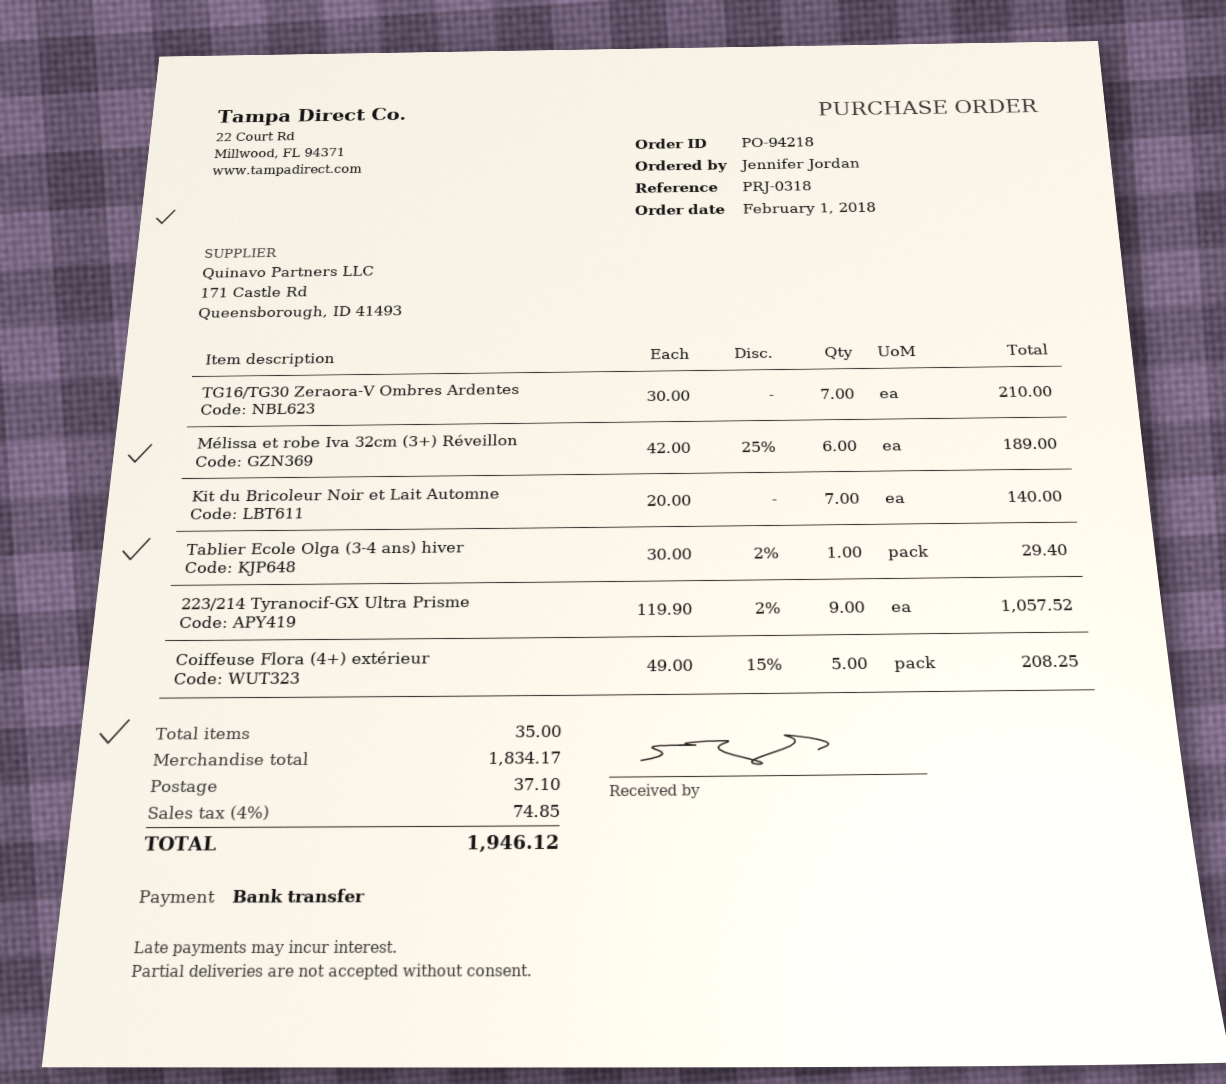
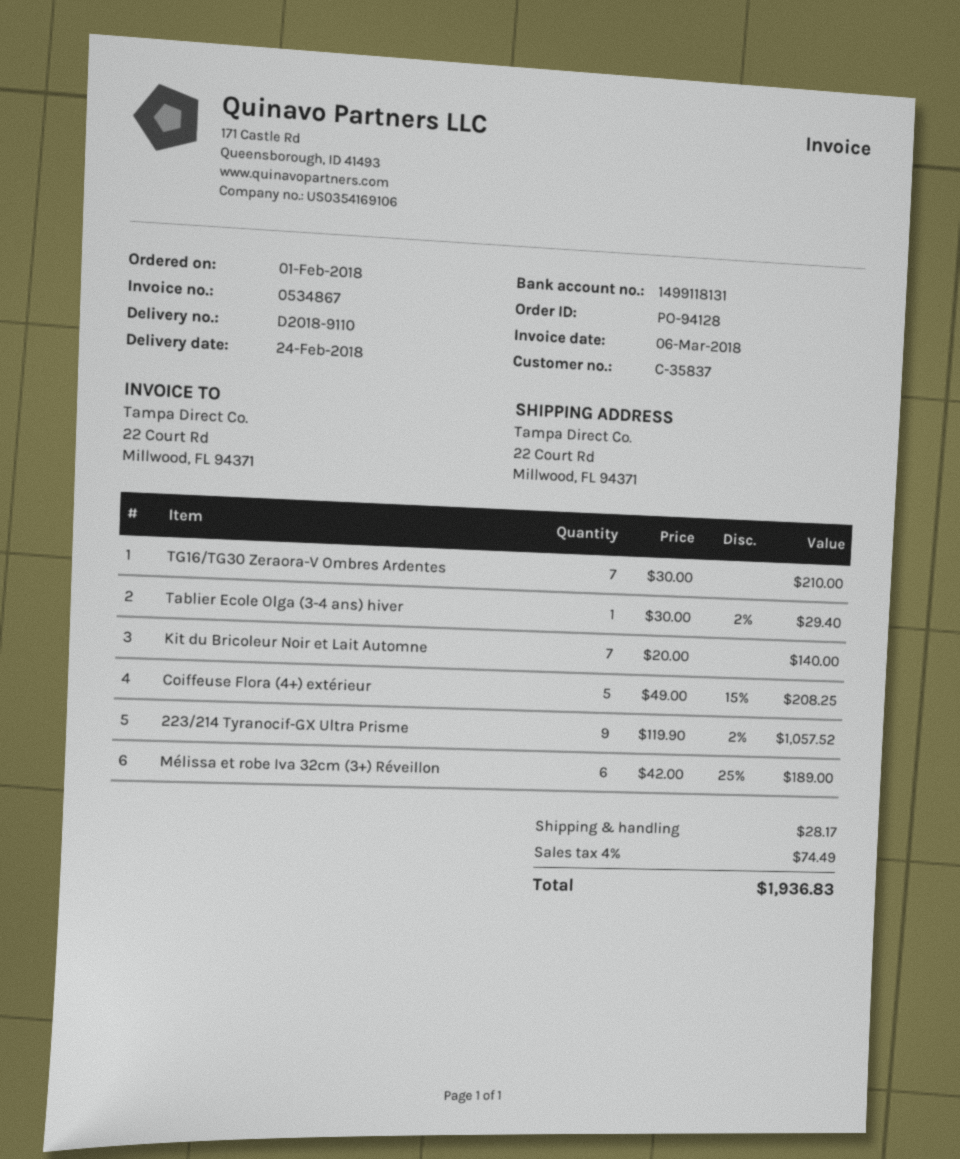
order number: PO-94218 -> PO-94128
shipping: 37.10 -> 28.17
tax: 4% = 74.85 -> 4% = 74.49
total: 1946.12 -> 1936.83

